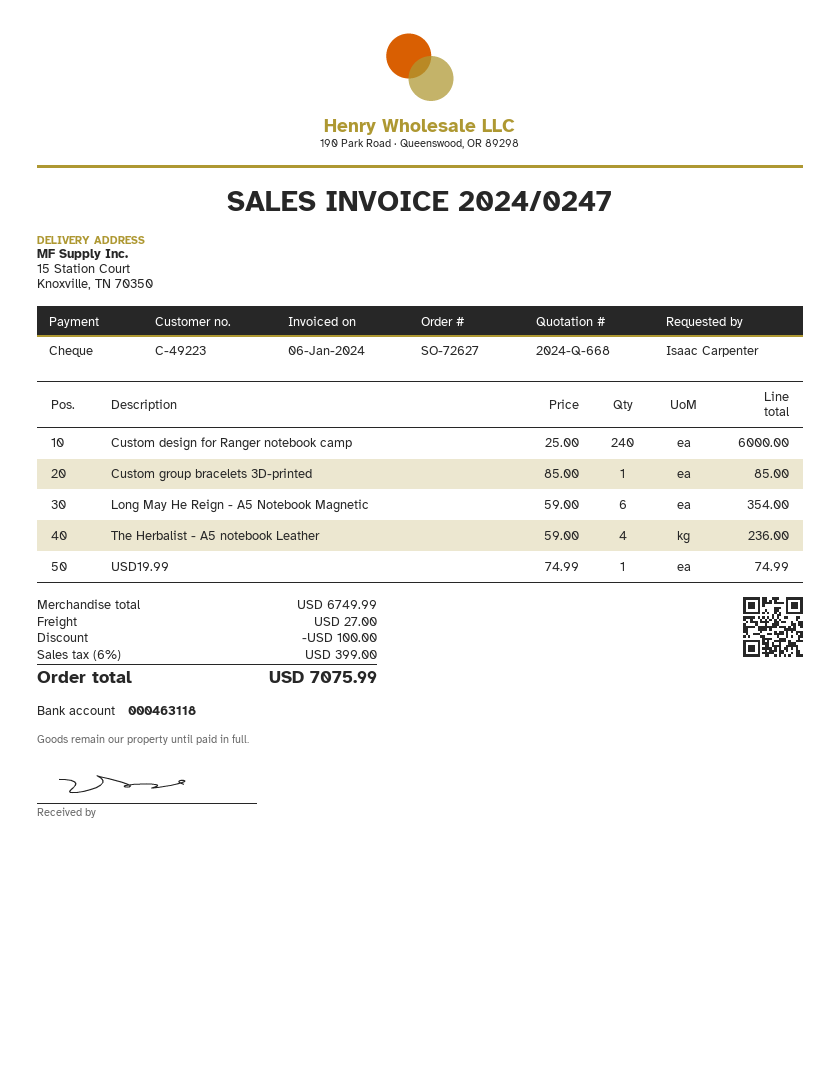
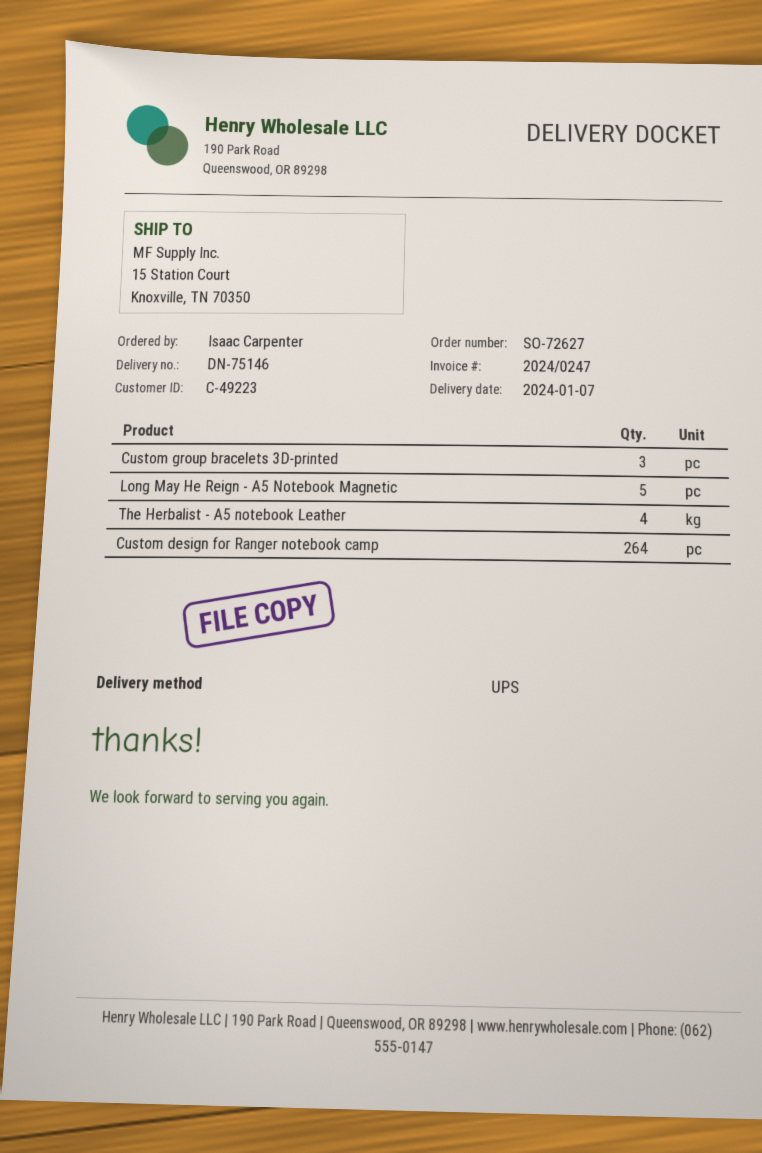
Custom design for Ranger notebook camp: 240 -> 264
Custom group bracelets 3D-printed: 1 -> 3
Long May He Reign - A5 Notebook Magnetic: 6 -> 5
USD19.99: 1 -> none

